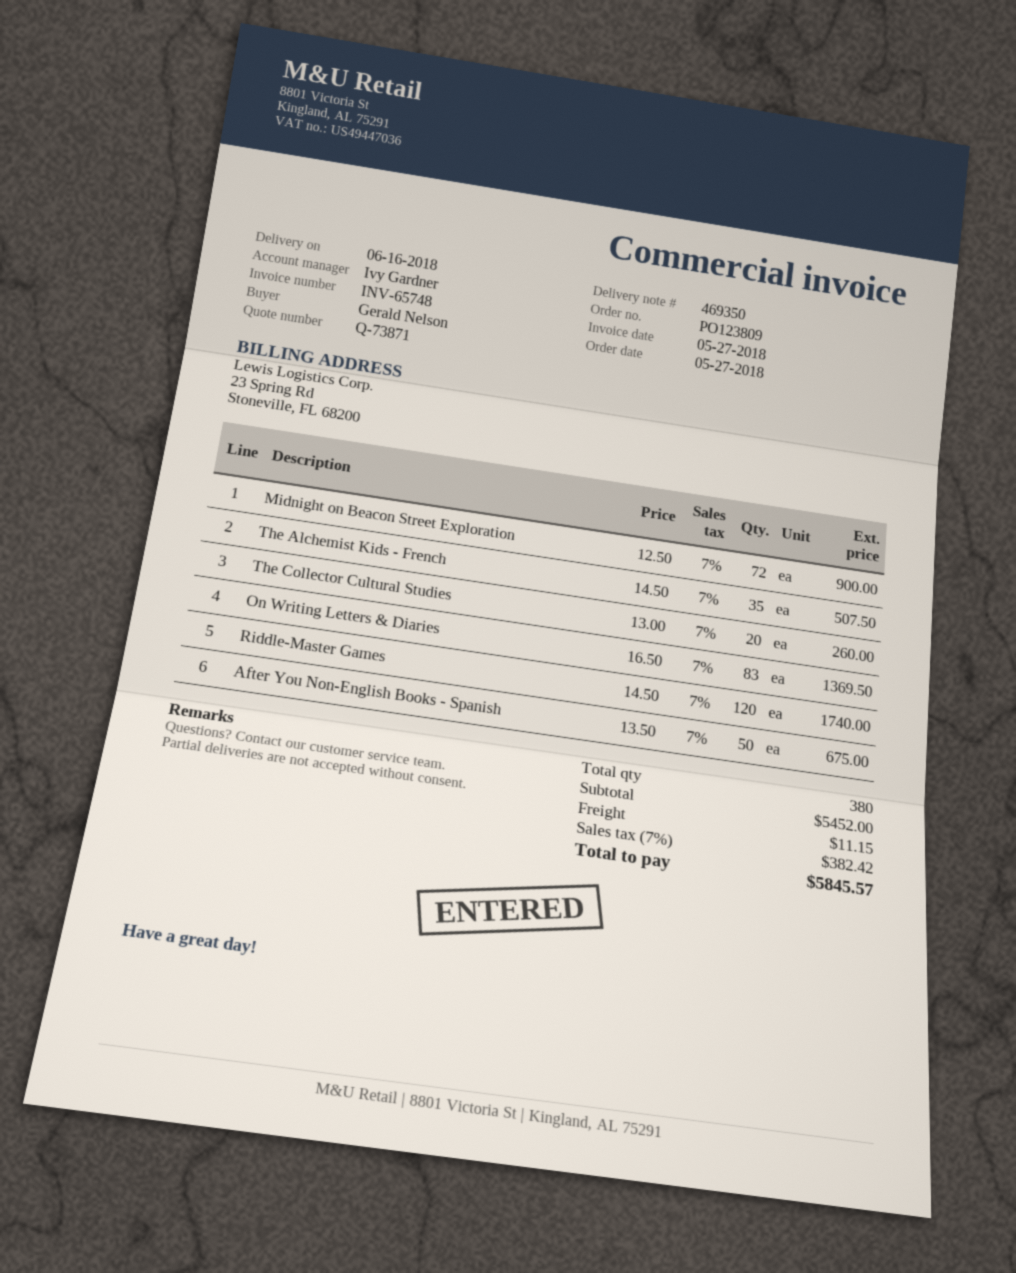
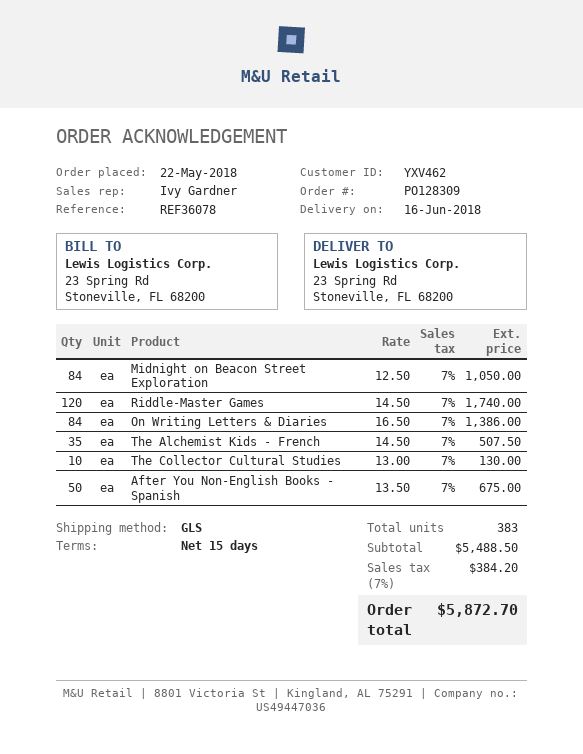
order number: PO123809 -> PO128309
order date: 2018-05-27 -> 2018-05-22
Midnight on Beacon Street Exploration: 72 x 12.50 = 900.00 -> 84 x 12.50 = 1050.00
The Collector Cultural Studies: 20 x 13.00 = 260.00 -> 10 x 13.00 = 130.00
On Writing Letters & Diaries: 83 x 16.50 = 1369.50 -> 84 x 16.50 = 1386.00
total quantity: 380 -> 383
subtotal: 5452.00 -> 5488.50
shipping: 11.15 -> none
tax: 7% = 382.42 -> 7% = 384.20
total: 5845.57 -> 5872.70

